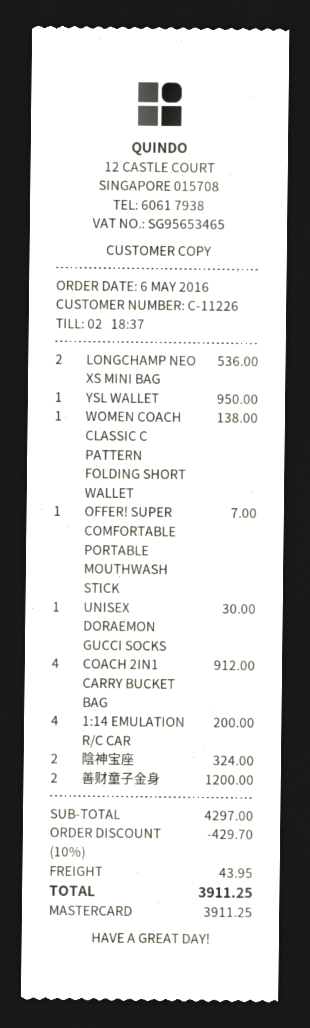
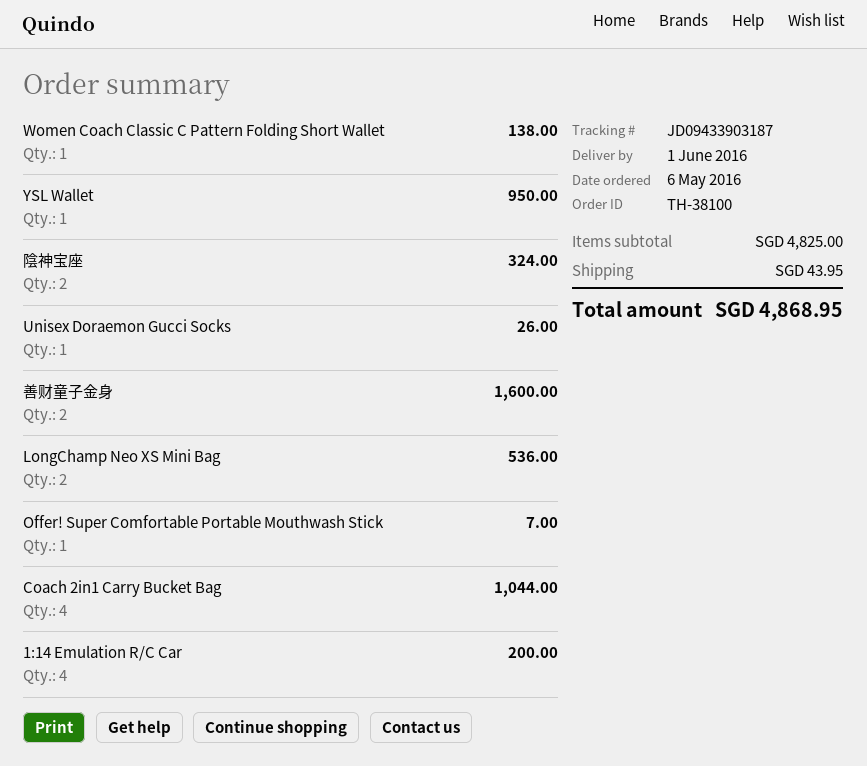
UNISEX DORAEMON GUCCI SOCKS: 1 for 30.00 -> 1 for 26.00
COACH 2IN1 CARRY BUCKET BAG: 4 for 912.00 -> 4 for 1044.00
善财童子金身: 2 for 1200.00 -> 2 for 1600.00
subtotal: 4297.00 -> 4825.00
discount: 10% = 429.70 -> none
total: 3911.25 -> 4868.95

